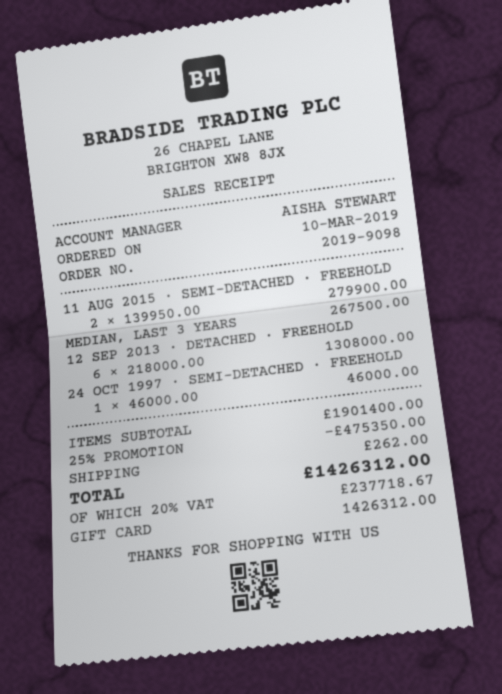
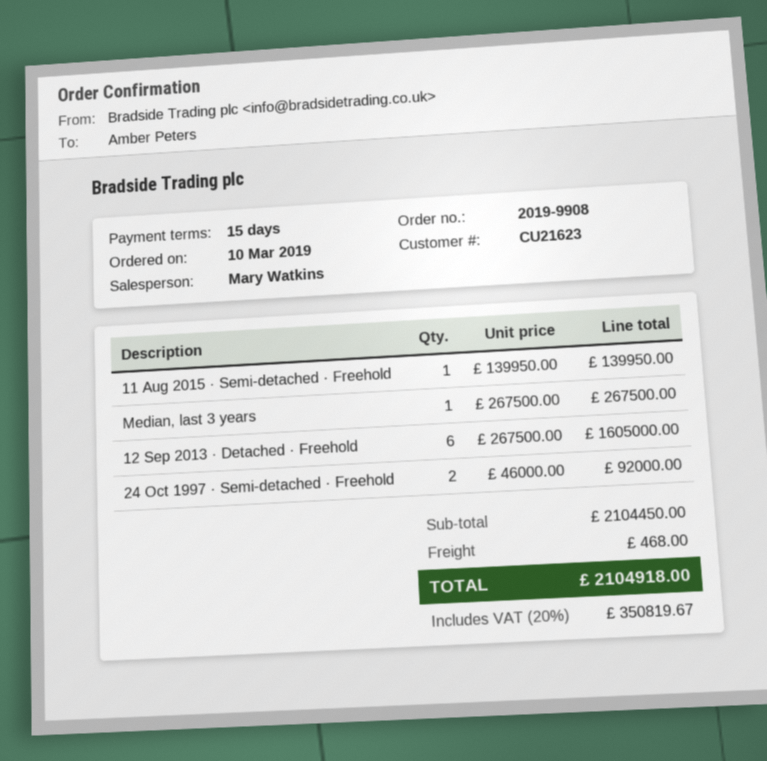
order number: 2019-9098 -> 2019-9908
sales rep: AISHA STEWART -> Mary Watkins
11 AUG 2015 · SEMI-DETACHED · FREEHOLD: 2 x 139950.00 = 279900.00 -> 1 x 139950.00 = 139950.00
12 SEP 2013 · DETACHED · FREEHOLD: 6 x 218000.00 = 1308000.00 -> 6 x 267500.00 = 1605000.00
24 OCT 1997 · SEMI-DETACHED · FREEHOLD: 1 x 46000.00 = 46000.00 -> 2 x 46000.00 = 92000.00
subtotal: 1901400.00 -> 2104450.00
discount: 25% = 475350.00 -> none
shipping: 262.00 -> 468.00
tax: 20% = 237718.67 -> 20% = 350819.67
total: 1426312.00 -> 2104918.00

